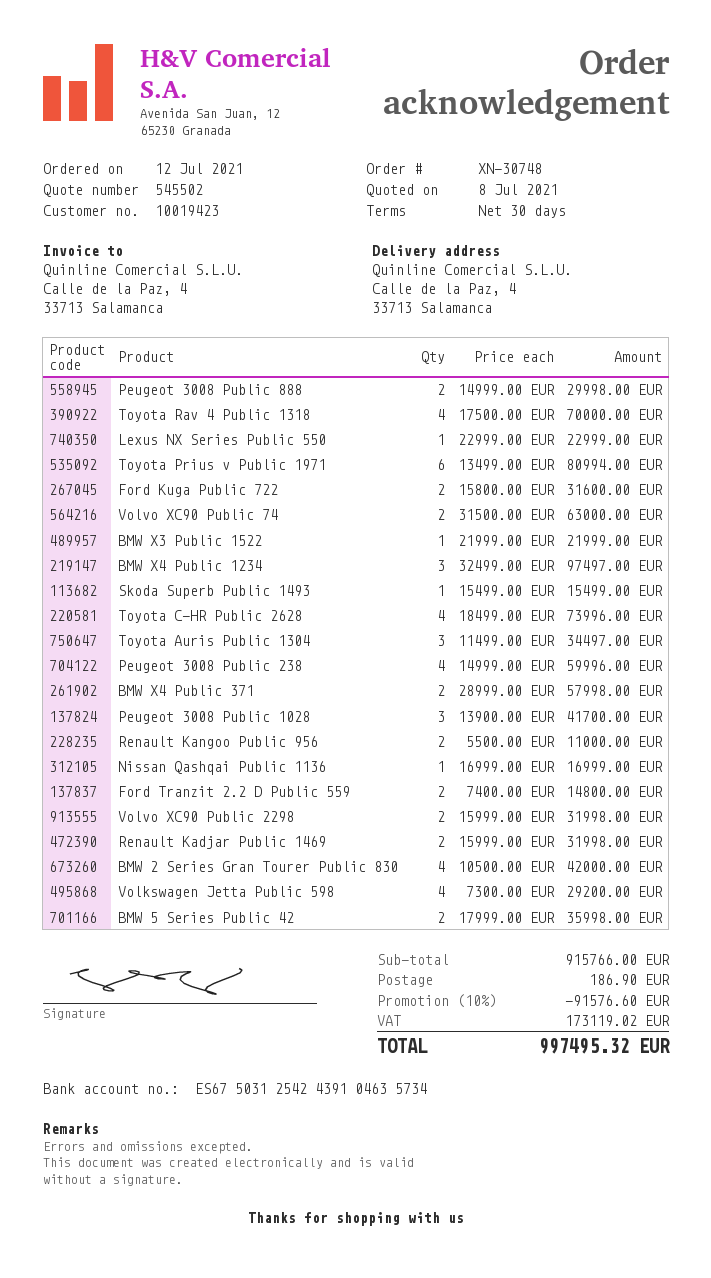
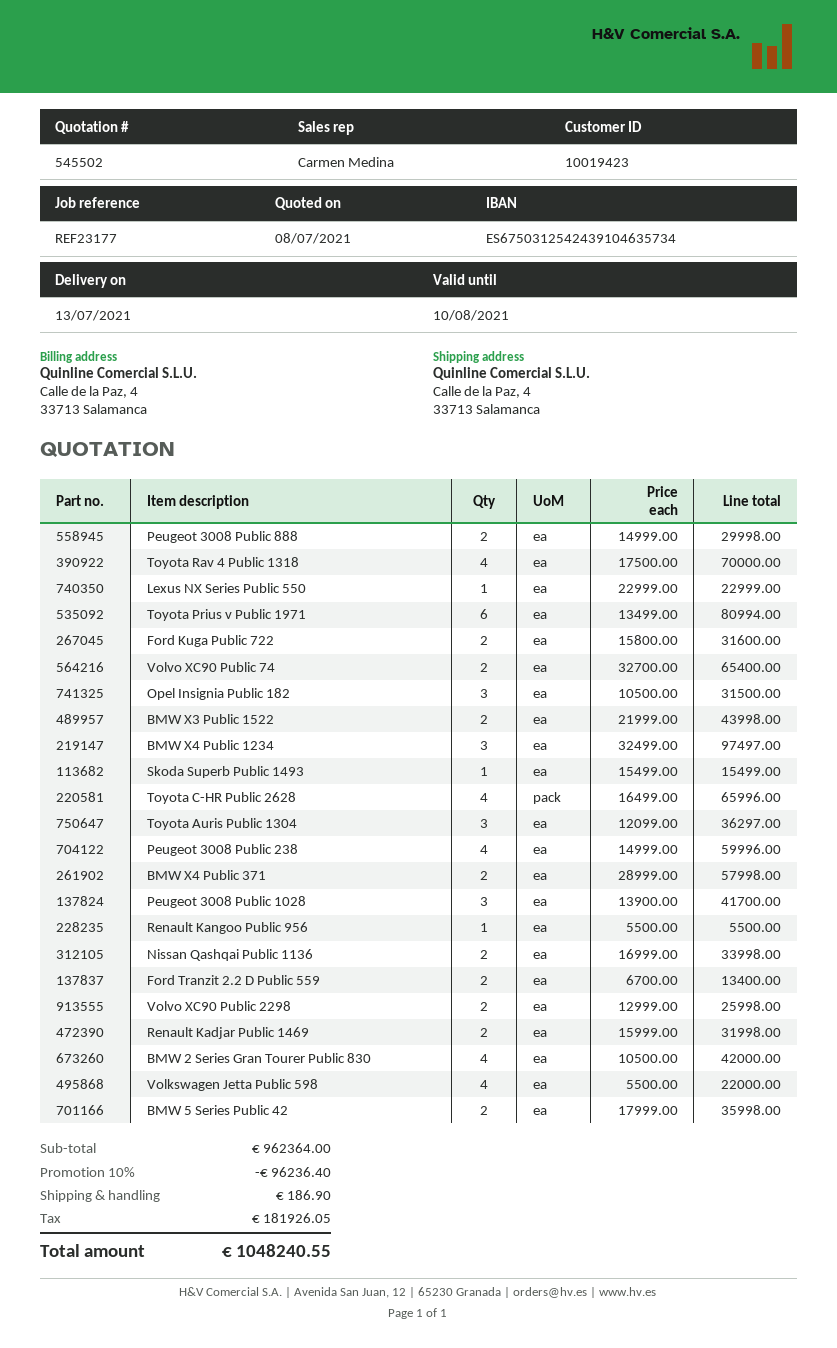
Volvo XC90 Public 74: 2 x 31500.00 = 63000.00 -> 2 x 32700.00 = 65400.00
BMW X3 Public 1522: 1 x 21999.00 = 21999.00 -> 2 x 21999.00 = 43998.00
Toyota C-HR Public 2628: 4 x 18499.00 = 73996.00 -> 4 x 16499.00 = 65996.00
Toyota Auris Public 1304: 3 x 11499.00 = 34497.00 -> 3 x 12099.00 = 36297.00
Renault Kangoo Public 956: 2 x 5500.00 = 11000.00 -> 1 x 5500.00 = 5500.00
Nissan Qashqai Public 1136: 1 x 16999.00 = 16999.00 -> 2 x 16999.00 = 33998.00
Ford Tranzit 2.2 D Public 559: 2 x 7400.00 = 14800.00 -> 2 x 6700.00 = 13400.00
Volvo XC90 Public 2298: 2 x 15999.00 = 31998.00 -> 2 x 12999.00 = 25998.00
Volkswagen Jetta Public 598: 4 x 7300.00 = 29200.00 -> 4 x 5500.00 = 22000.00
Opel Insignia Public 182: none -> 3 x 10500.00 = 31500.00
subtotal: 915766.00 -> 962364.00
discount: 10% = 91576.60 -> 10% = 96236.40
tax: 173119.02 -> 181926.05
total: 997495.32 -> 1048240.55

